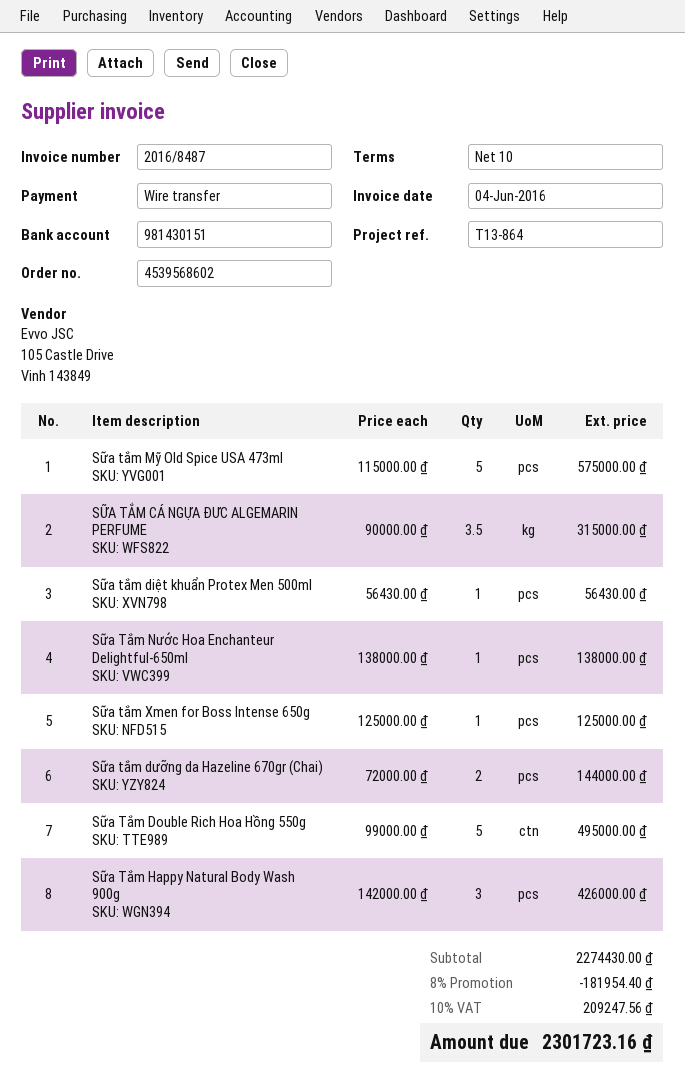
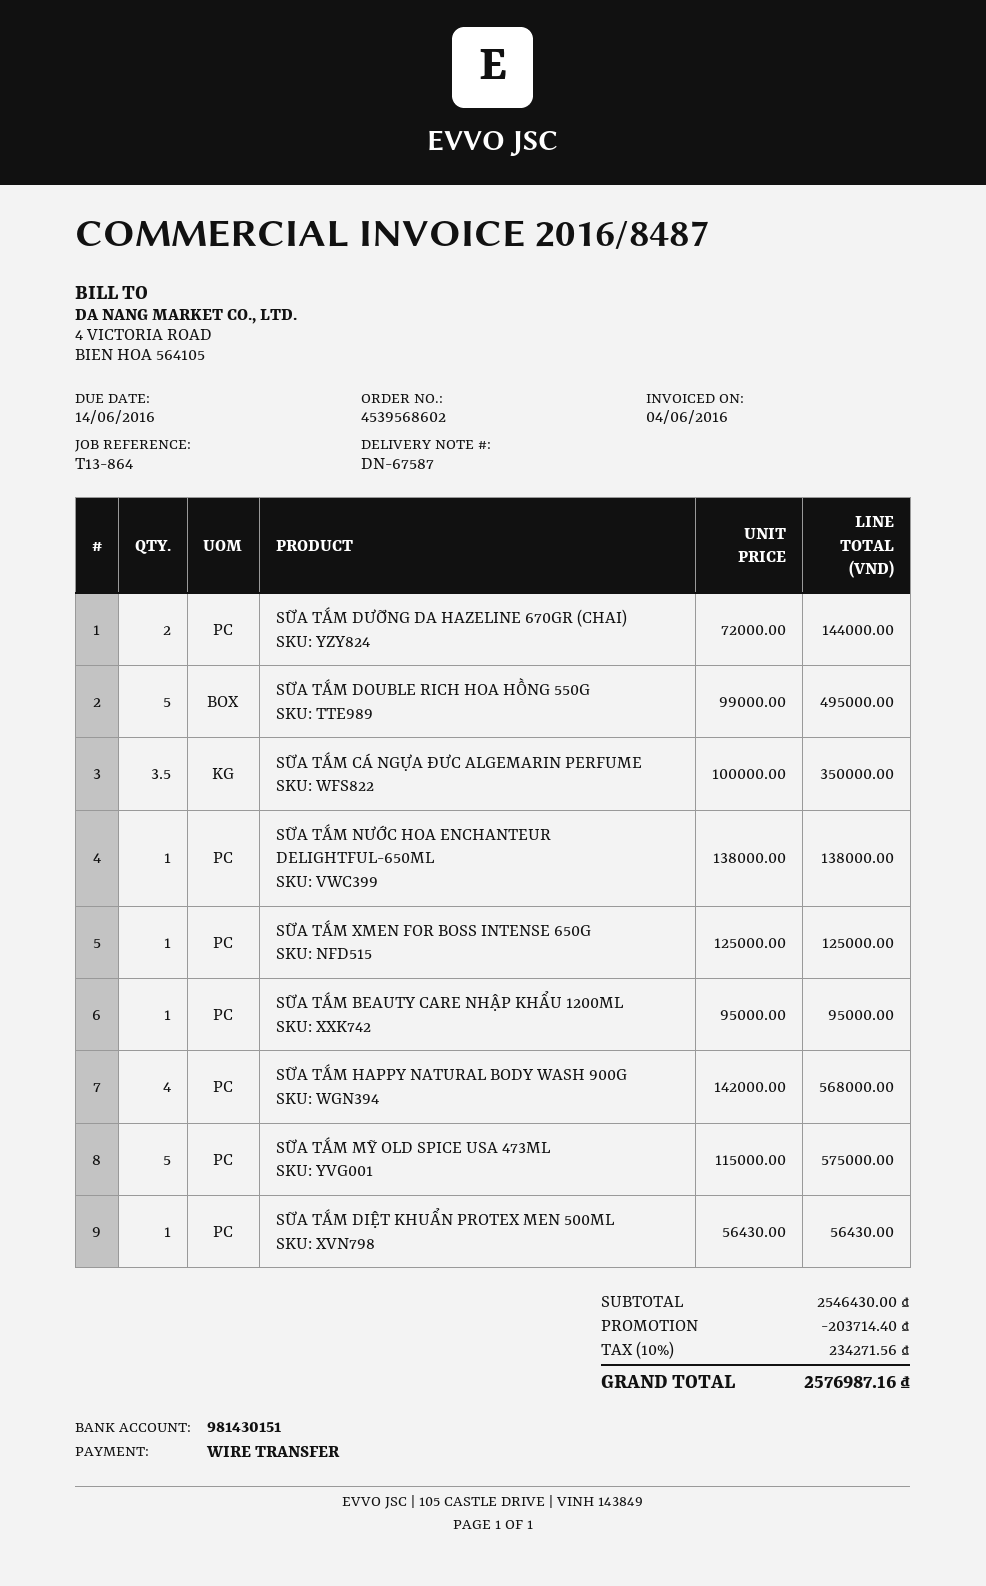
SỮA TẮM CÁ NGỰA ĐƯC ALGEMARIN PERFUME: 3.5 x 90000.00 = 315000.00 -> 3.5 x 100000.00 = 350000.00
Sữa Tắm Happy Natural Body Wash 900g: 3 x 142000.00 = 426000.00 -> 4 x 142000.00 = 568000.00
SỮA TẮM BEAUTY CARE NHẬP KHẨU 1200ML: none -> 1 x 95000.00 = 95000.00
subtotal: 2274430.00 -> 2546430.00
discount: 181954.40 -> 203714.40
tax: 10% = 209247.56 -> 10% = 234271.56
total: 2301723.16 -> 2576987.16

